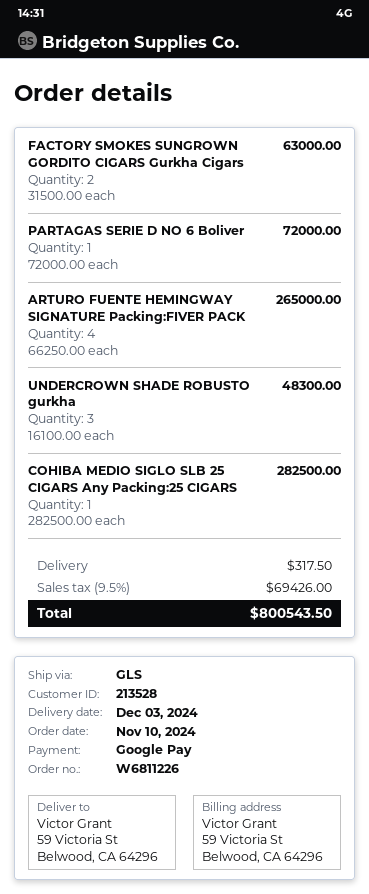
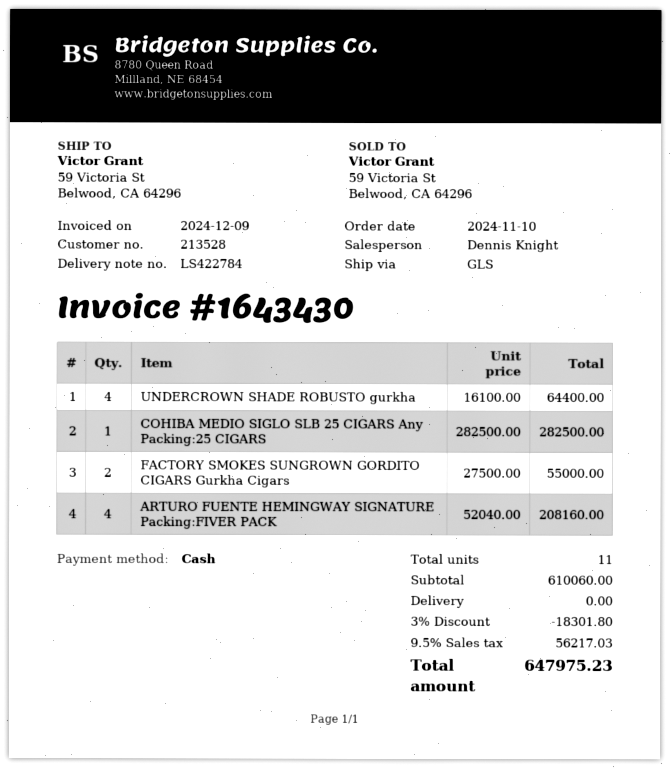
payment method: Google Pay -> cash
FACTORY SMOKES SUNGROWN GORDITO CIGARS Gurkha Cigars: 2 x 31500.00 = 63000.00 -> 2 x 27500.00 = 55000.00
PARTAGAS SERIE D NO 6 Boliver: 1 x 72000.00 = 72000.00 -> none
ARTURO FUENTE HEMINGWAY SIGNATURE Packing:FIVER PACK: 4 x 66250.00 = 265000.00 -> 4 x 52040.00 = 208160.00
UNDERCROWN SHADE ROBUSTO gurkha: 3 x 16100.00 = 48300.00 -> 4 x 16100.00 = 64400.00
discount: none -> 3% = 18301.80
shipping: 317.50 -> 0.00
tax: 9.5% = 69426.00 -> 9.5% = 56217.03
total: 800543.50 -> 647975.23

